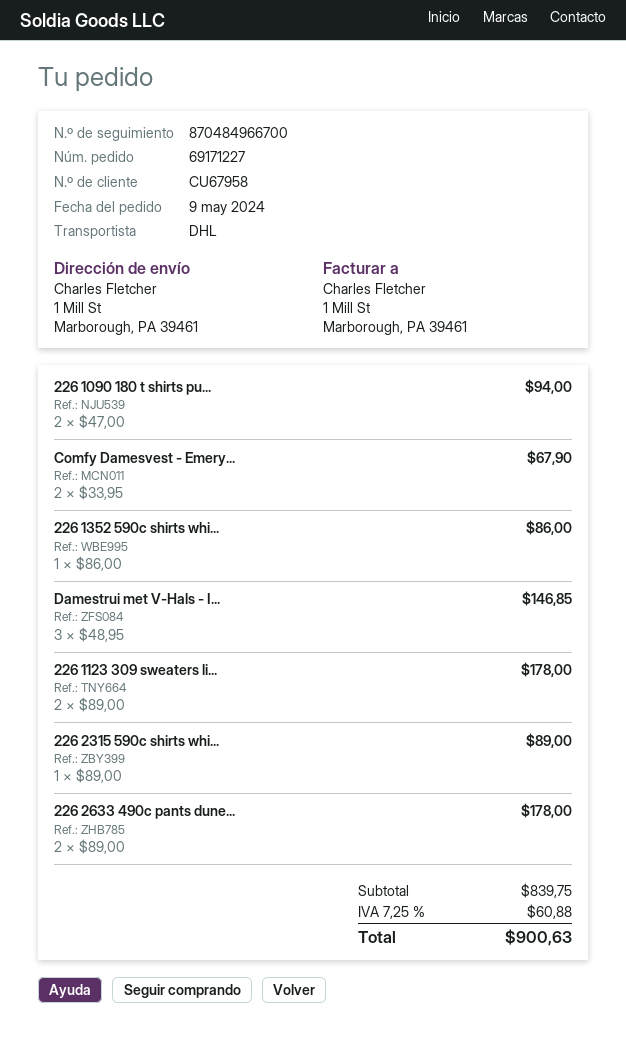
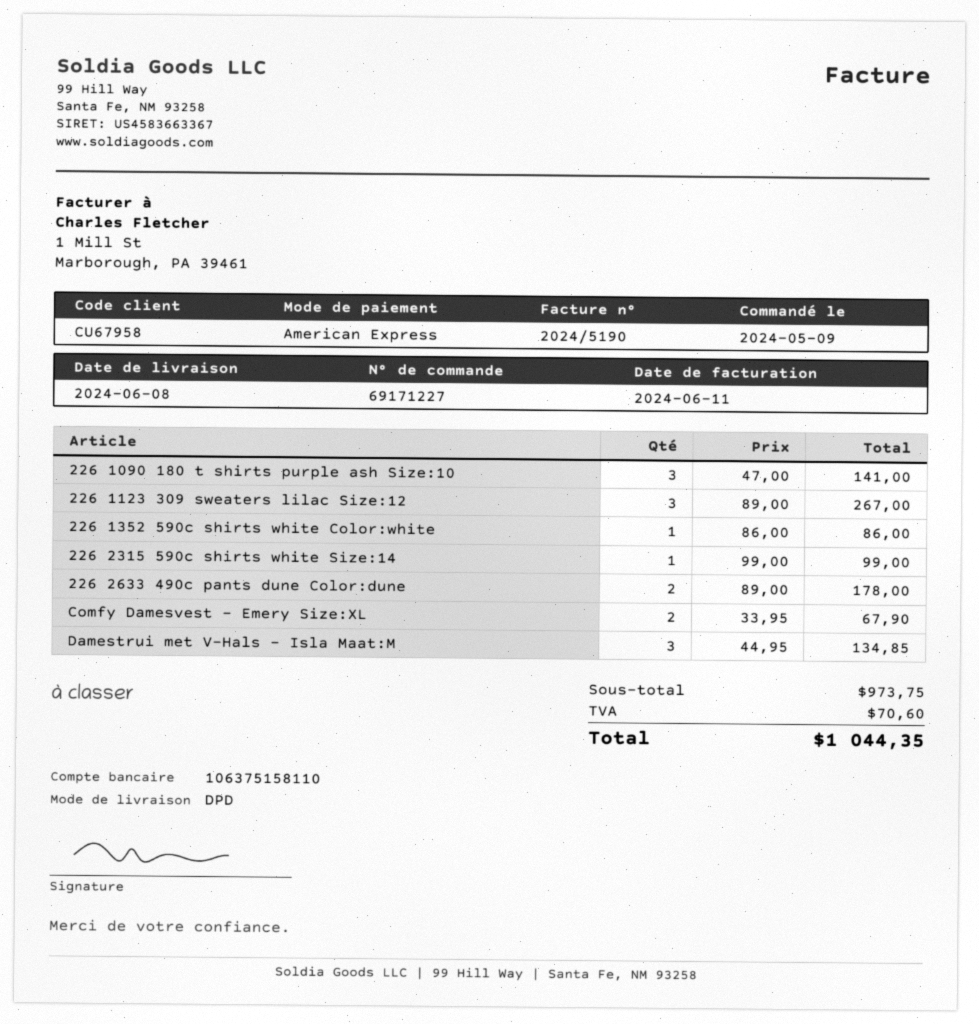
shipping method: DHL -> DPD
226 1090 180 t shirts pu...: 2 x 47.00 = 94.00 -> 3 x 47.00 = 141.00
Damestrui met V-Hals - I...: 3 x 48.95 = 146.85 -> 3 x 44.95 = 134.85
226 1123 309 sweaters li...: 2 x 89.00 = 178.00 -> 3 x 89.00 = 267.00
226 2315 590c shirts whi...: 1 x 89.00 = 89.00 -> 1 x 99.00 = 99.00
subtotal: 839.75 -> 973.75
tax: 60.88 -> 70.60
total: 900.63 -> 1044.35

